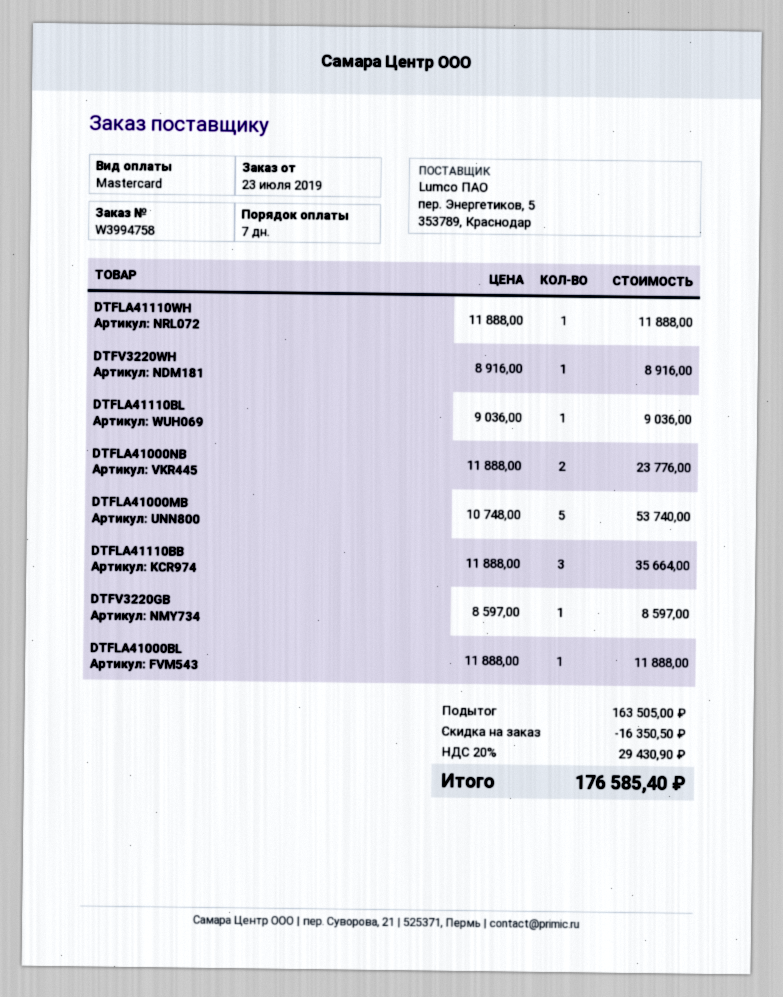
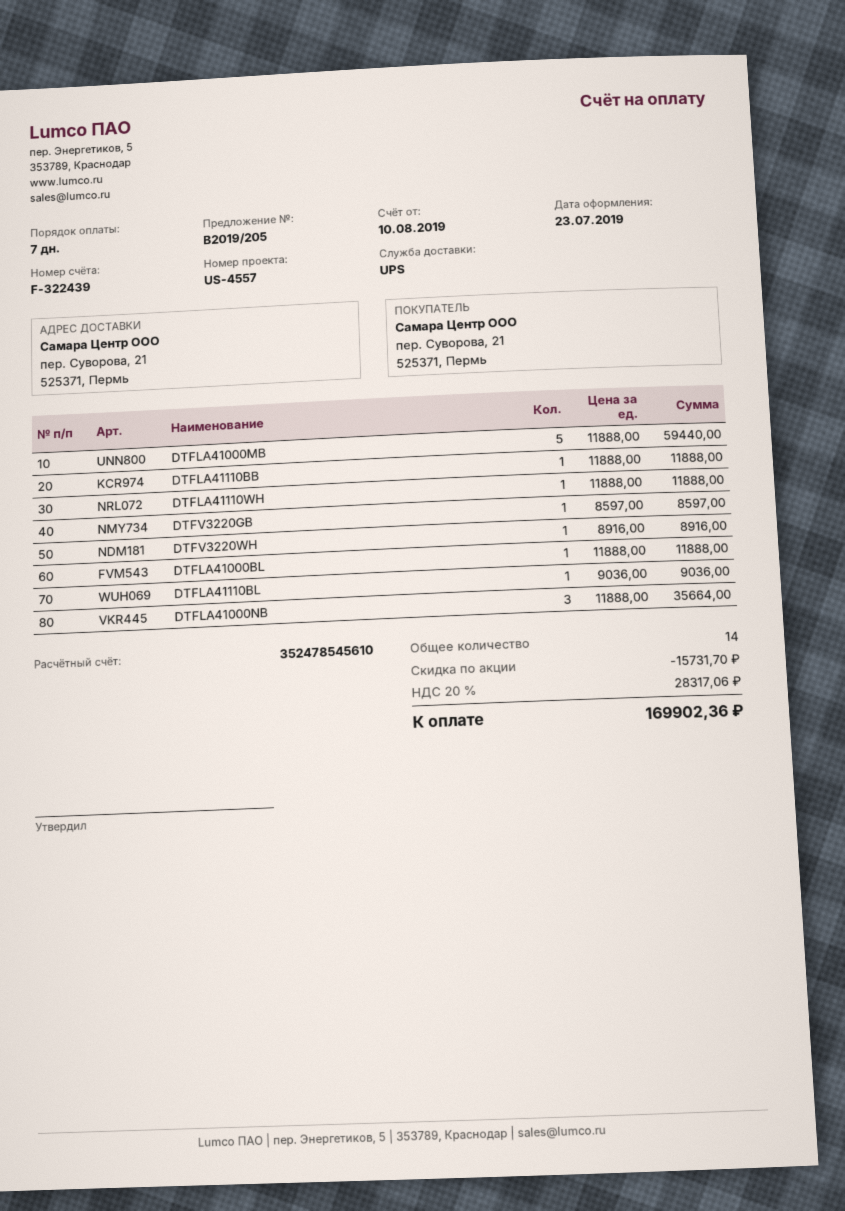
DTFLA41000NB: 2 x 11888.00 = 23776.00 -> 3 x 11888.00 = 35664.00
DTFLA41000MB: 5 x 10748.00 = 53740.00 -> 5 x 11888.00 = 59440.00
DTFLA41110BB: 3 x 11888.00 = 35664.00 -> 1 x 11888.00 = 11888.00
discount: 16350.50 -> 15731.70
tax: 20% = 29430.90 -> 20% = 28317.06
total: 176585.40 -> 169902.36

